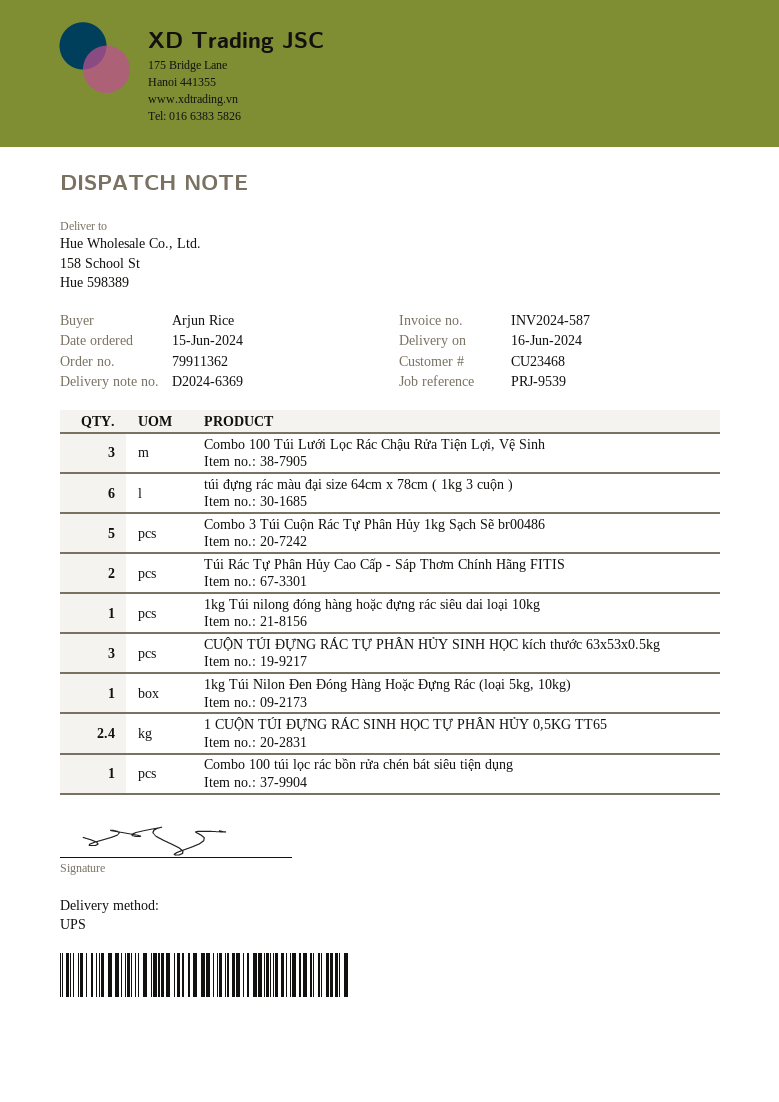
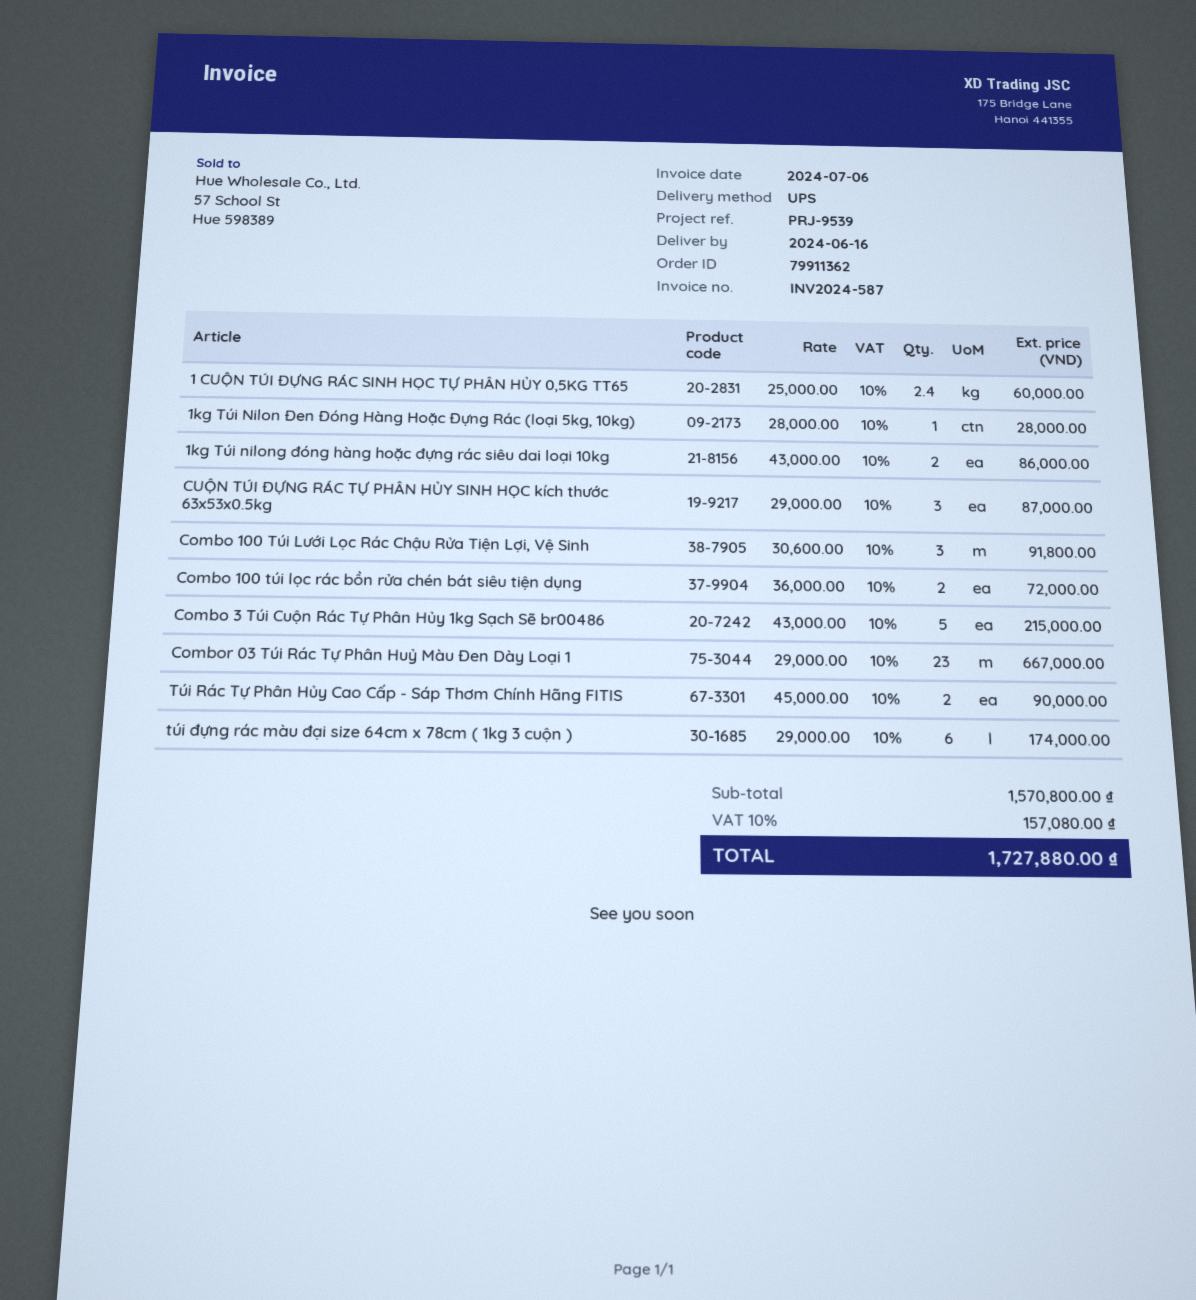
1kg Túi nilong đóng hàng hoặc đựng rác siêu dai loại 10kg: 1 -> 2
Combo 100 túi lọc rác bồn rửa chén bát siêu tiện dụng: 1 -> 2
Combor 03 Túi Rác Tự Phân Huỷ Màu Đen Dày Loại 1: none -> 23

